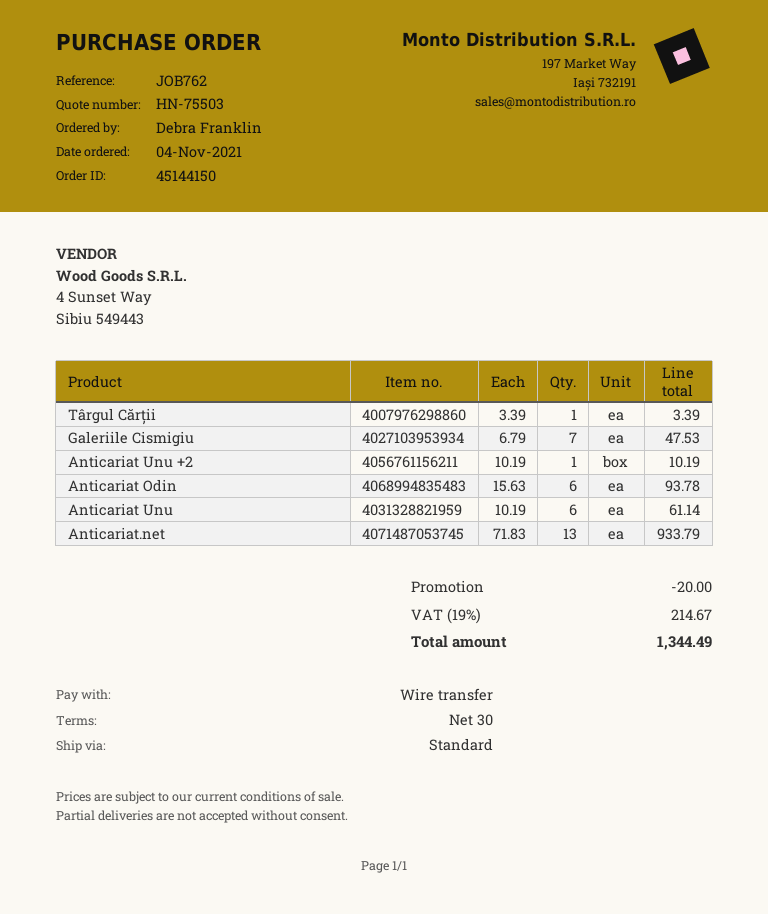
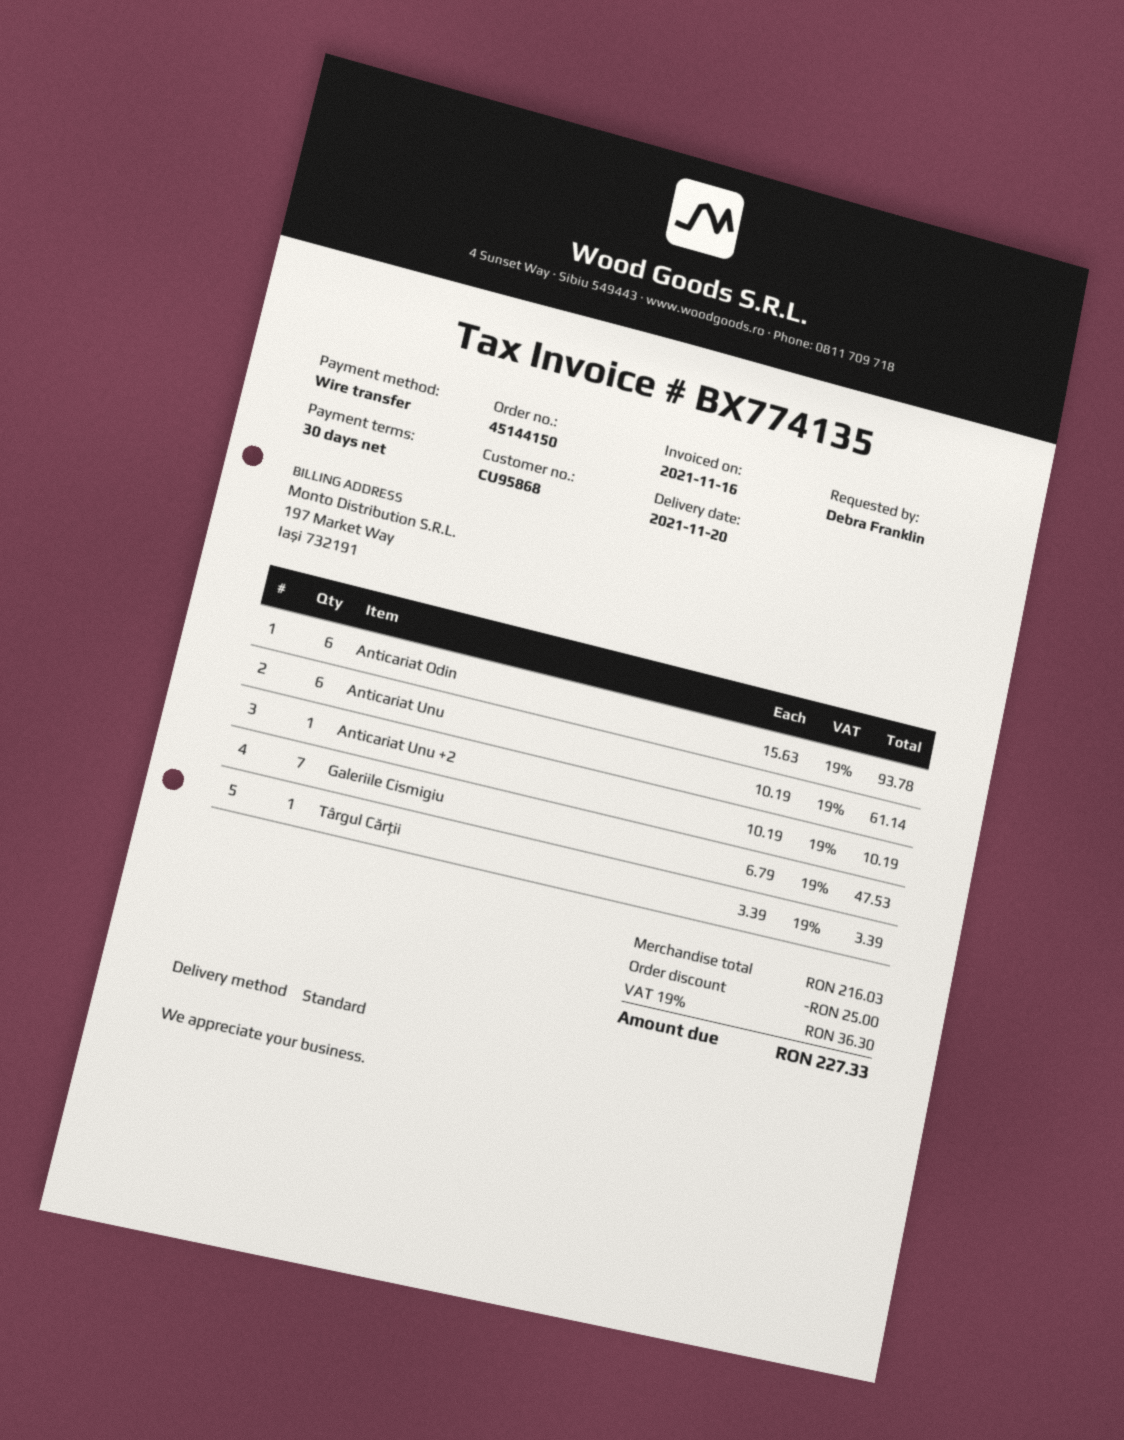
Anticariat.net: 13 x 71.83 = 933.79 -> none
discount: 20.00 -> 25.00
tax: 19% = 214.67 -> 19% = 36.30
total: 1344.49 -> 227.33

